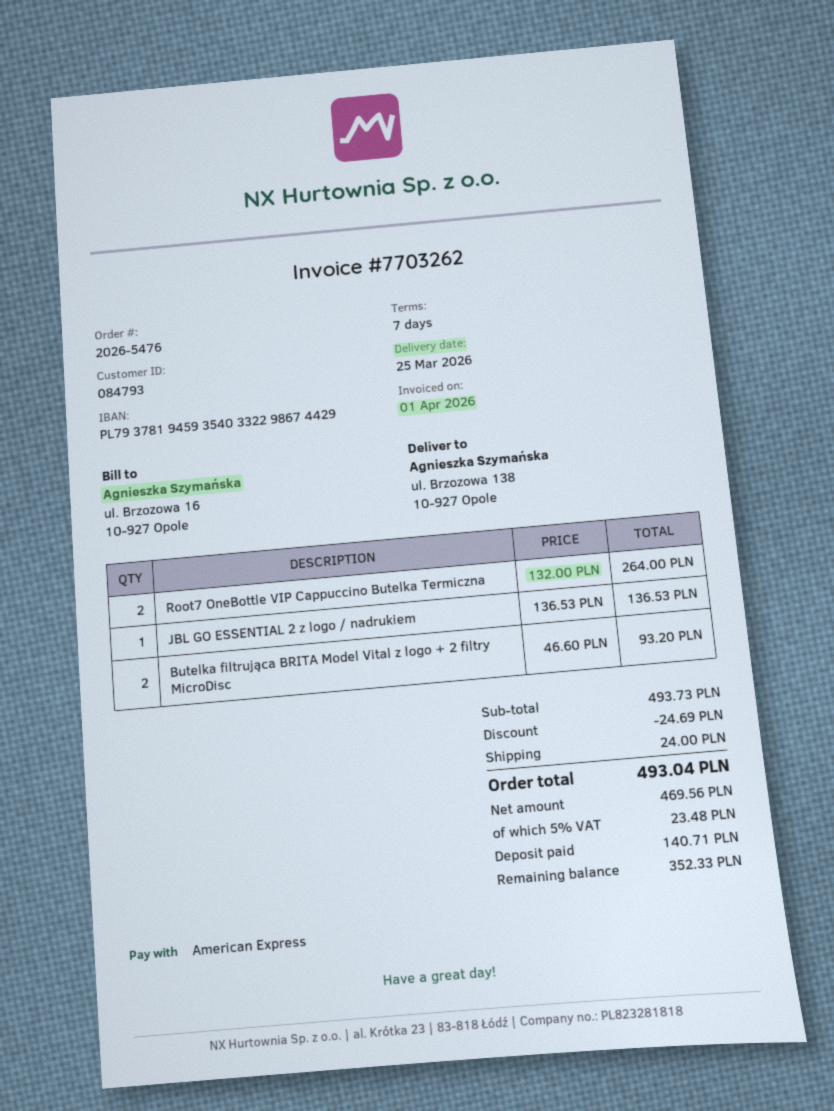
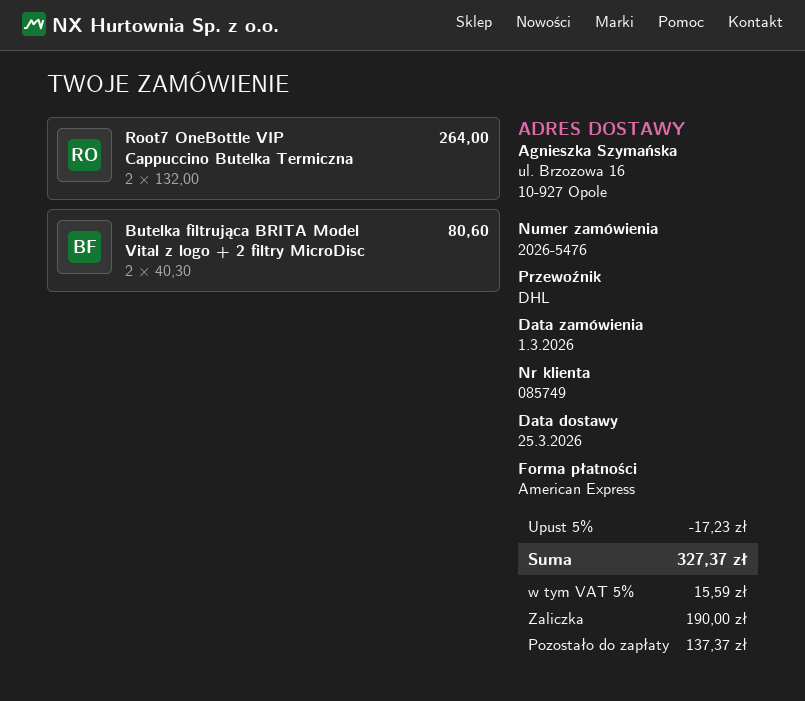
customer number: 084793 -> 085749
ship to: ul. Brzozowa 138, 10-927 Opole -> ul. Brzozowa 16, 10-927 Opole
JBL GO ESSENTIAL 2 z logo / nadrukiem: 1 x 136.53 = 136.53 -> none
Butelka filtrująca BRITA Model Vital z logo + 2 filtry MicroDisc: 2 x 46.60 = 93.20 -> 2 x 40.30 = 80.60
discount: 24.69 -> 17.23
shipping: 24.00 -> none
tax: 5% = 23.48 -> 5% = 15.59
total: 493.04 -> 327.37
deposit: 140.71 -> 190.00
balance: 352.33 -> 137.37

